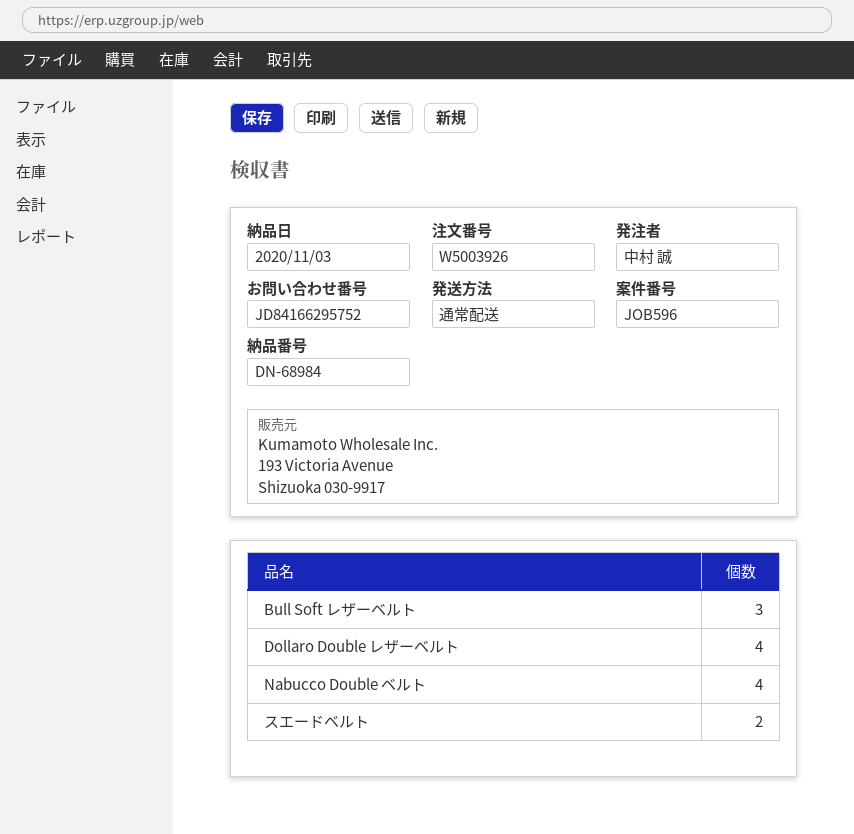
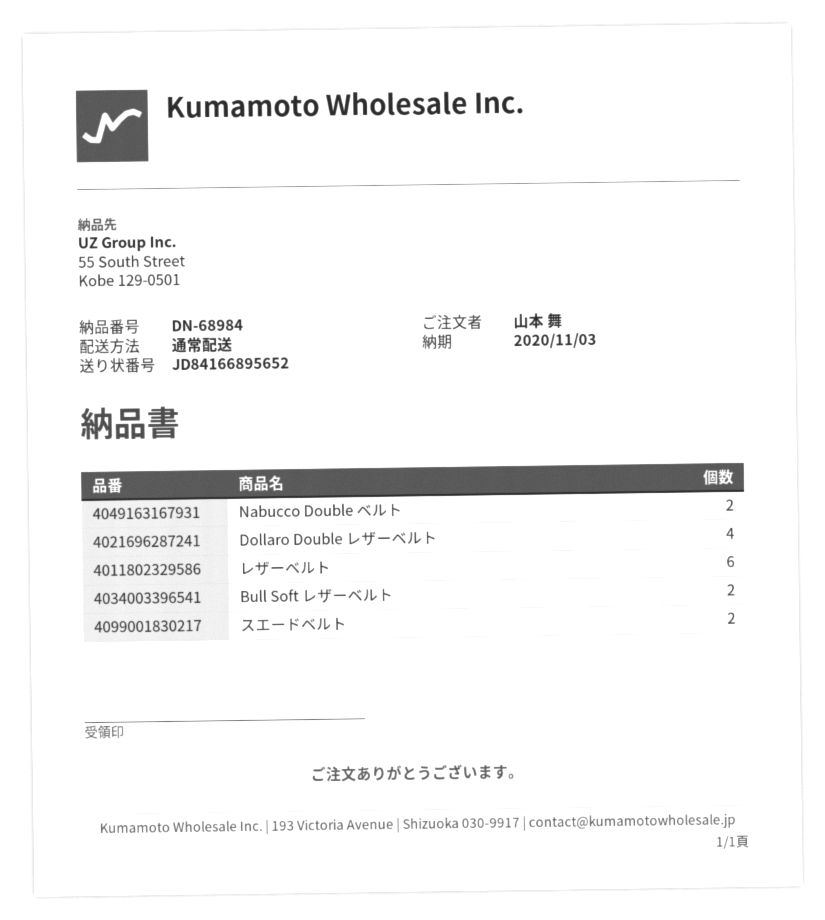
ordered by: 中村 誠 -> 山本 舞
tracking number: JD84166295752 -> JD84166895652
Bull Soft レザーベルト: 3 -> 2
Nabucco Double ベルト: 4 -> 2
レザーベルト: none -> 6

